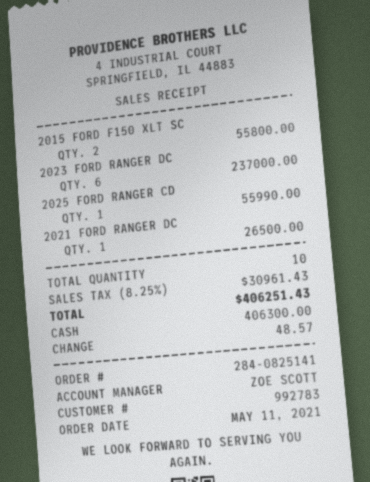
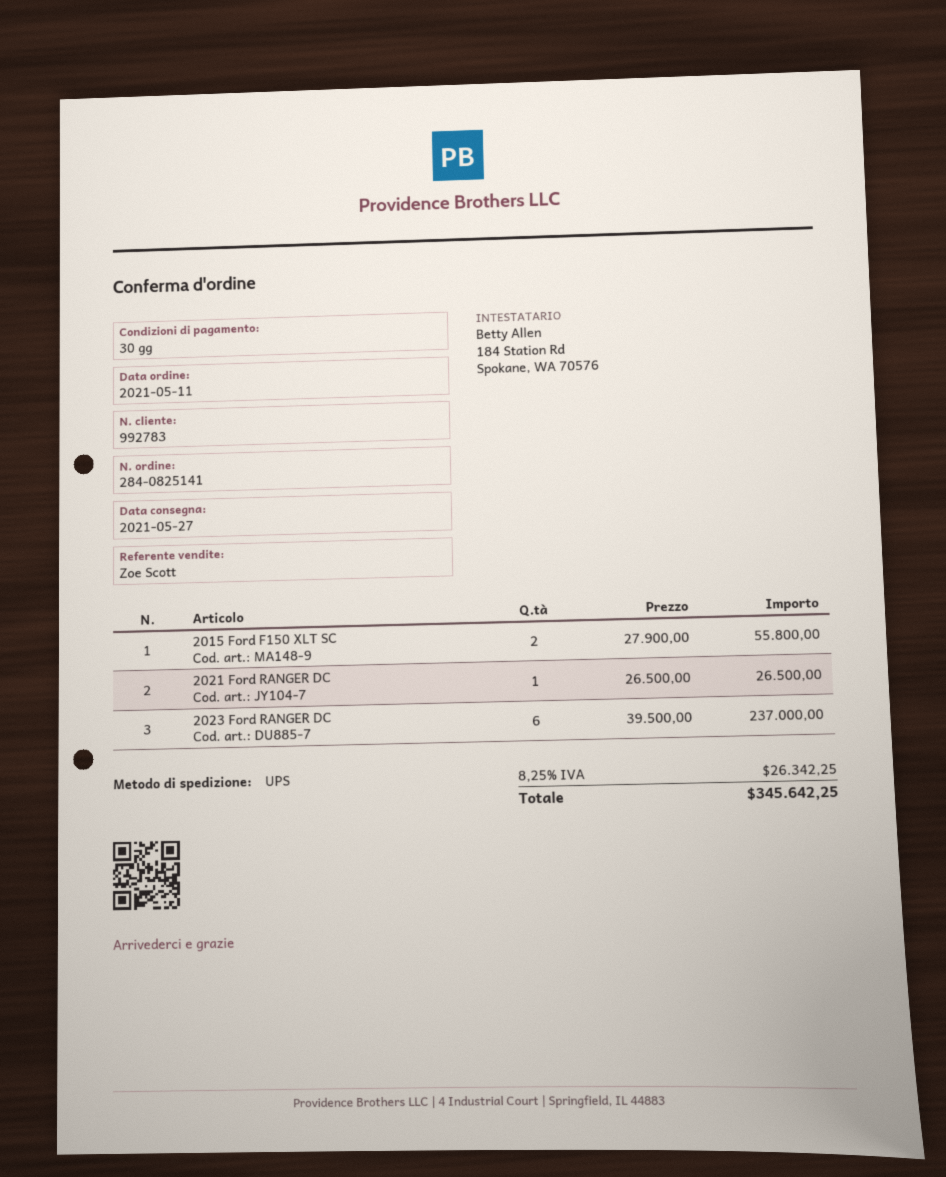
2025 FORD RANGER CD: 1 for 55990.00 -> none
tax: 8.25% = 30961.43 -> 8.25% = 26342.25
total: 406251.43 -> 345642.25

